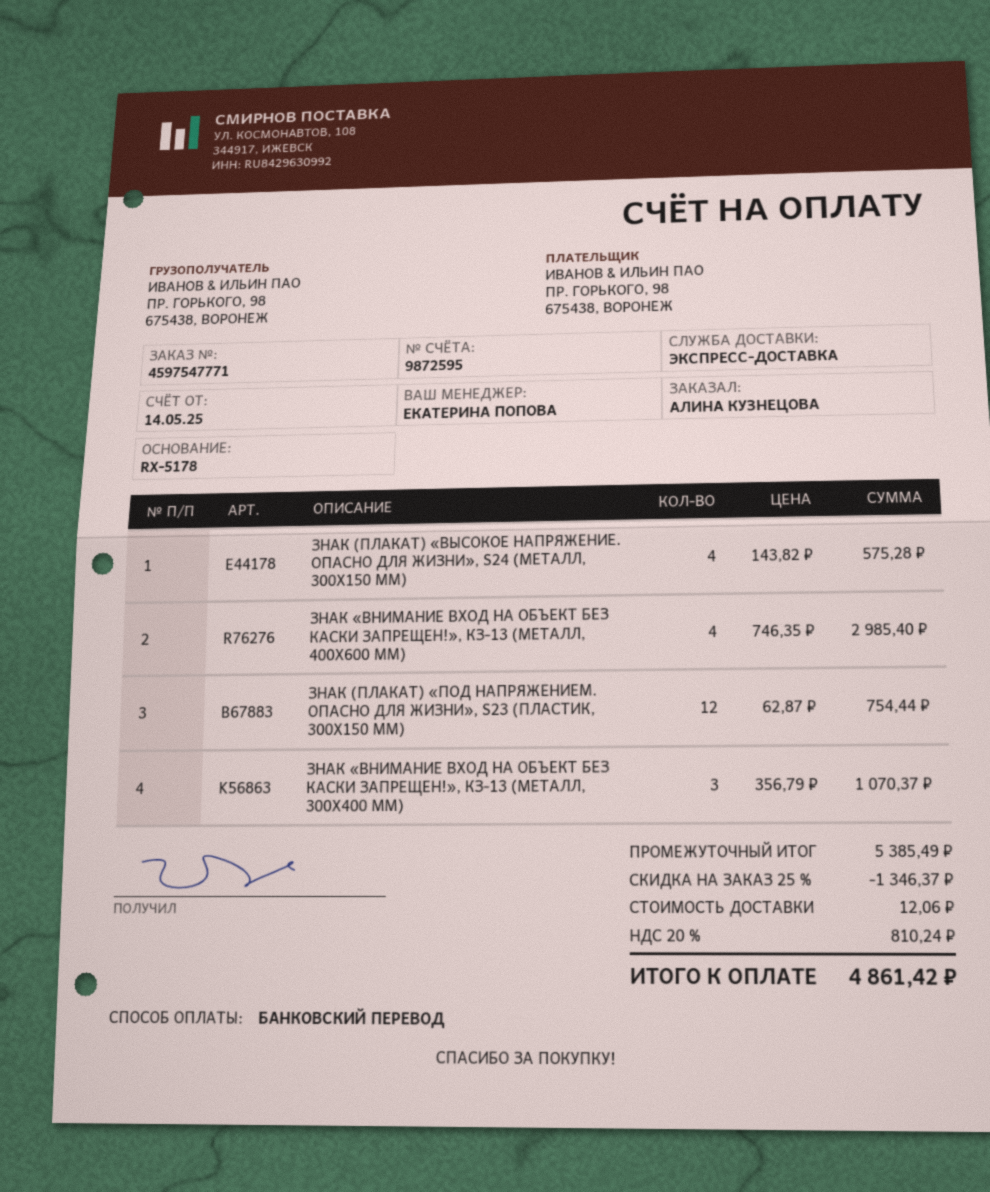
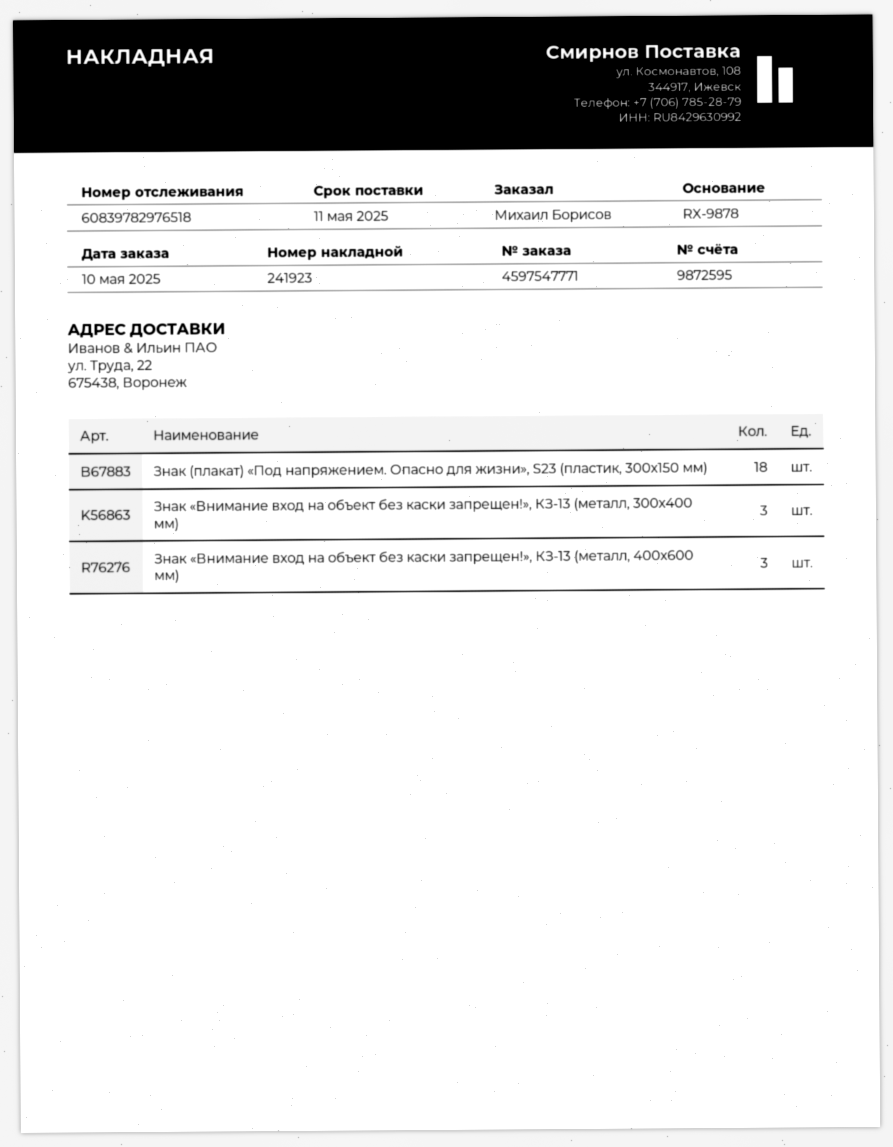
reference: RX-5178 -> RX-9878
ordered by: АЛИНА КУЗНЕЦОВА -> Михаил Борисов
ship to: ПР. ГОРЬКОГО, 98, 675438, ВОРОНЕЖ -> ул. Труда, 22, 675438, Воронеж
ЗНАК (ПЛАКАТ) «ВЫСОКОЕ НАПРЯЖЕНИЕ. ОПАСНО ДЛЯ ЖИЗНИ», S24 (МЕТАЛЛ, 300Х150 ММ): 4 -> none
ЗНАК «ВНИМАНИЕ ВХОД НА ОБЪЕКТ БЕЗ КАСКИ ЗАПРЕЩЕН!», КЗ-13 (МЕТАЛЛ, 400Х600 ММ): 4 -> 3
ЗНАК (ПЛАКАТ) «ПОД НАПРЯЖЕНИЕМ. ОПАСНО ДЛЯ ЖИЗНИ», S23 (ПЛАСТИК, 300Х150 ММ): 12 -> 18

